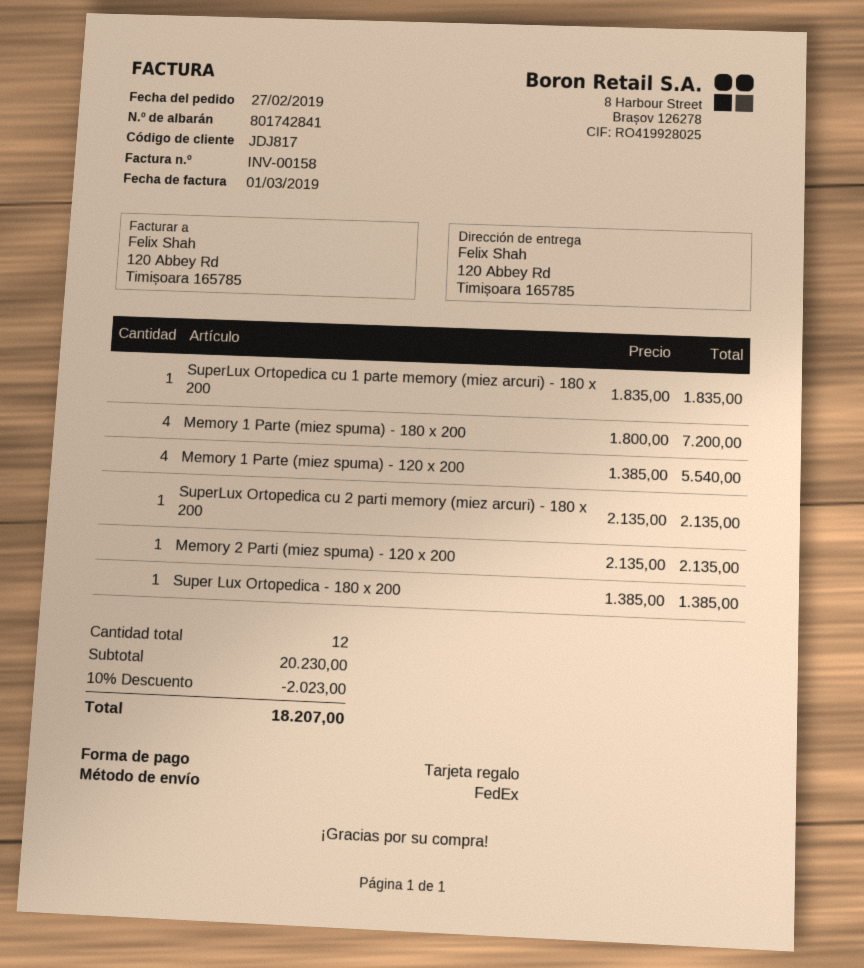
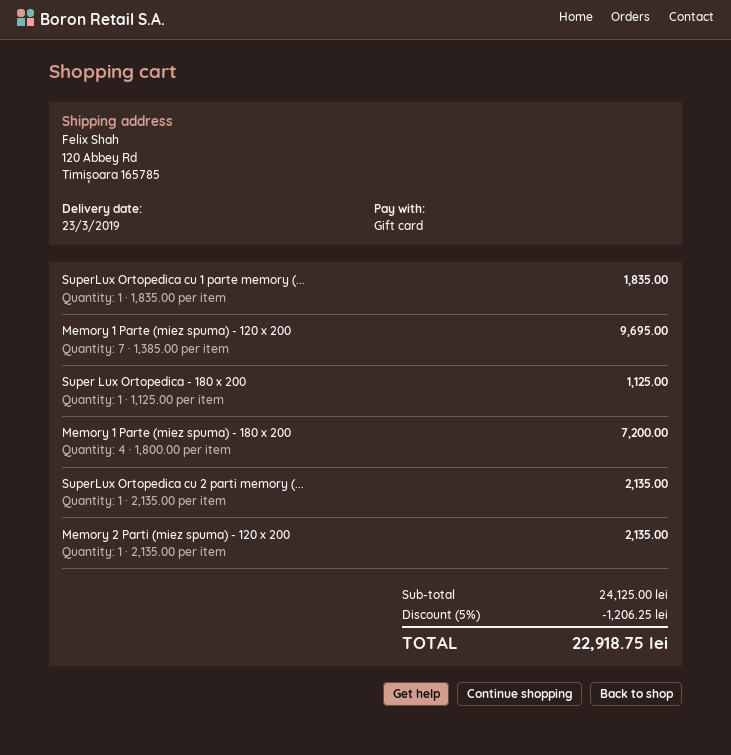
Memory 1 Parte (miez spuma) - 120 x 200: 4 x 1385.00 = 5540.00 -> 7 x 1385.00 = 9695.00
Super Lux Ortopedica - 180 x 200: 1 x 1385.00 = 1385.00 -> 1 x 1125.00 = 1125.00
subtotal: 20230.00 -> 24125.00
discount: 10% = 2023.00 -> 5% = 1206.25
total: 18207.00 -> 22918.75

